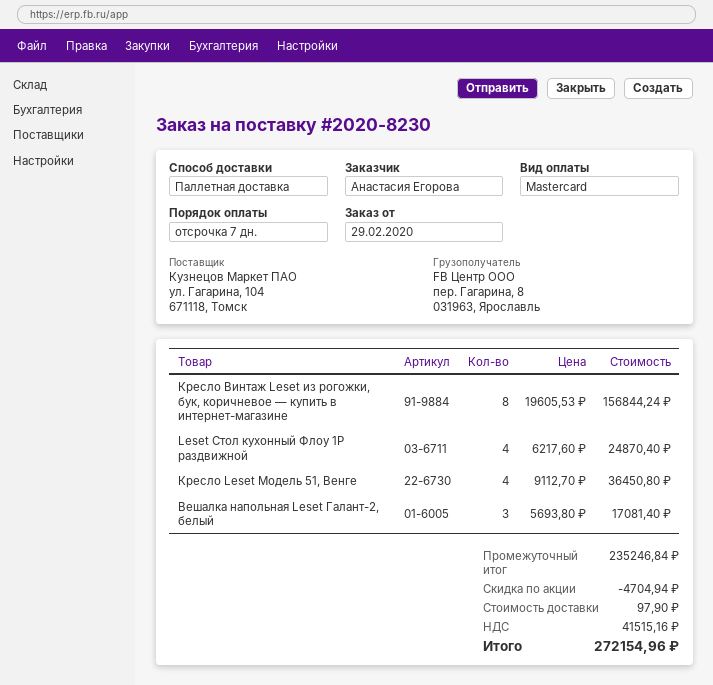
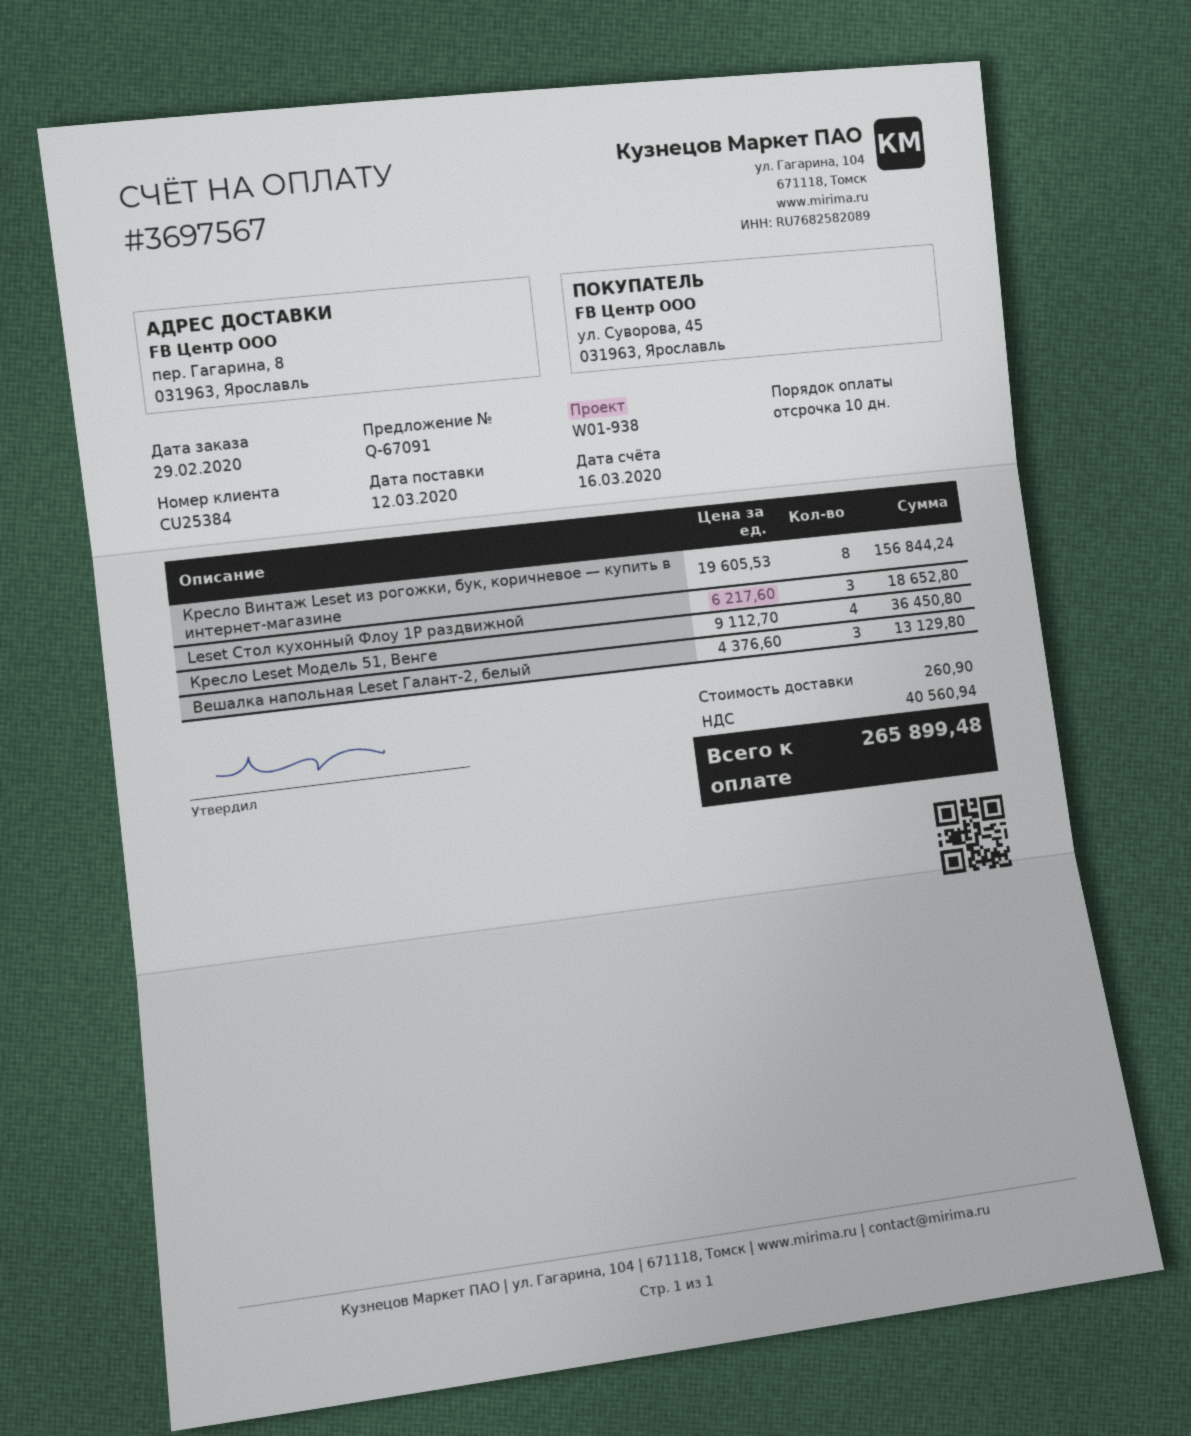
payment terms: 7 days -> 10 days
Leset Стол кухонный Флоу 1Р раздвижной: 4 x 6217.60 = 24870.40 -> 3 x 6217.60 = 18652.80
Вешалка напольная Leset Галант-2, белый: 3 x 5693.80 = 17081.40 -> 3 x 4376.60 = 13129.80
discount: 4704.94 -> none
shipping: 97.90 -> 260.90
tax: 41515.16 -> 40560.94
total: 272154.96 -> 265899.48

